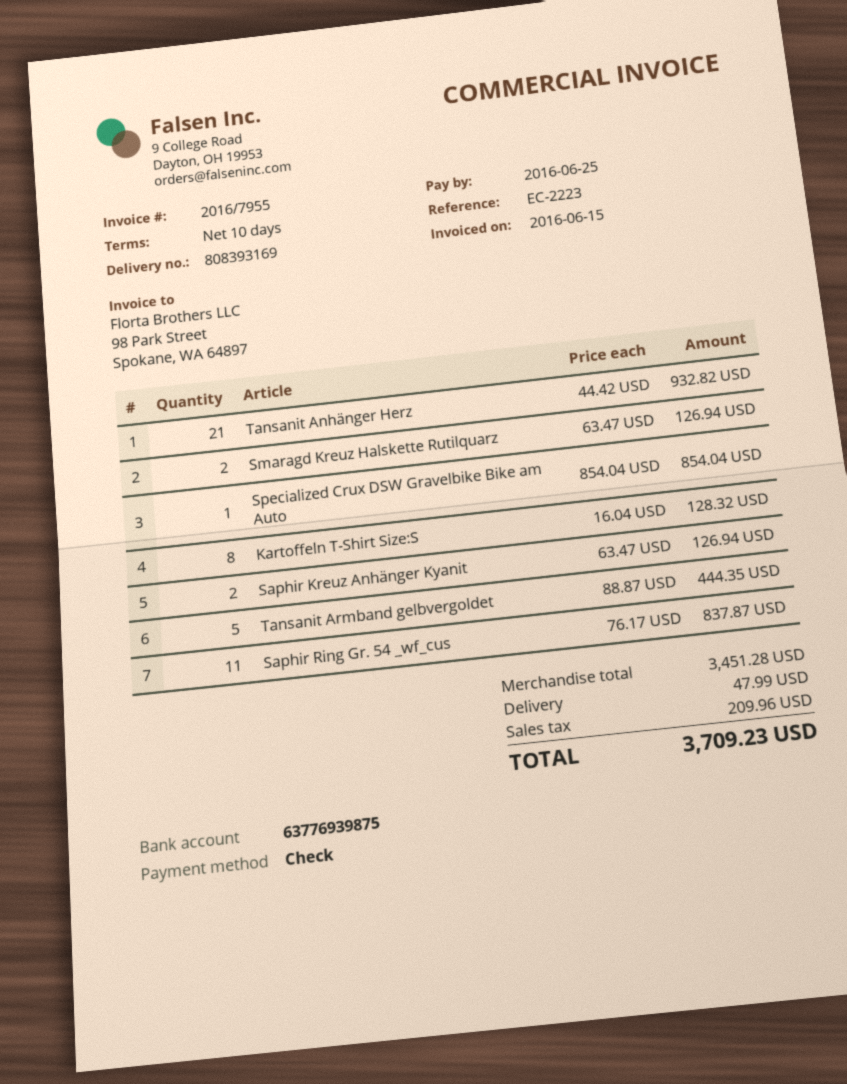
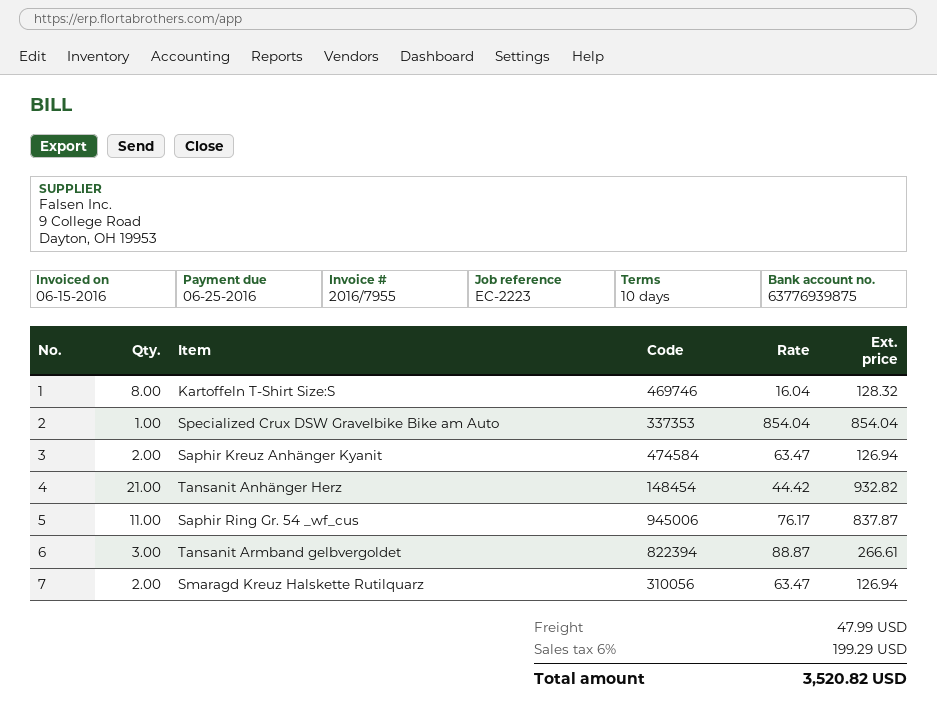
Tansanit Armband gelbvergoldet: 5 x 88.87 = 444.35 -> 3 x 88.87 = 266.61
tax: 209.96 -> 199.29
total: 3709.23 -> 3520.82

